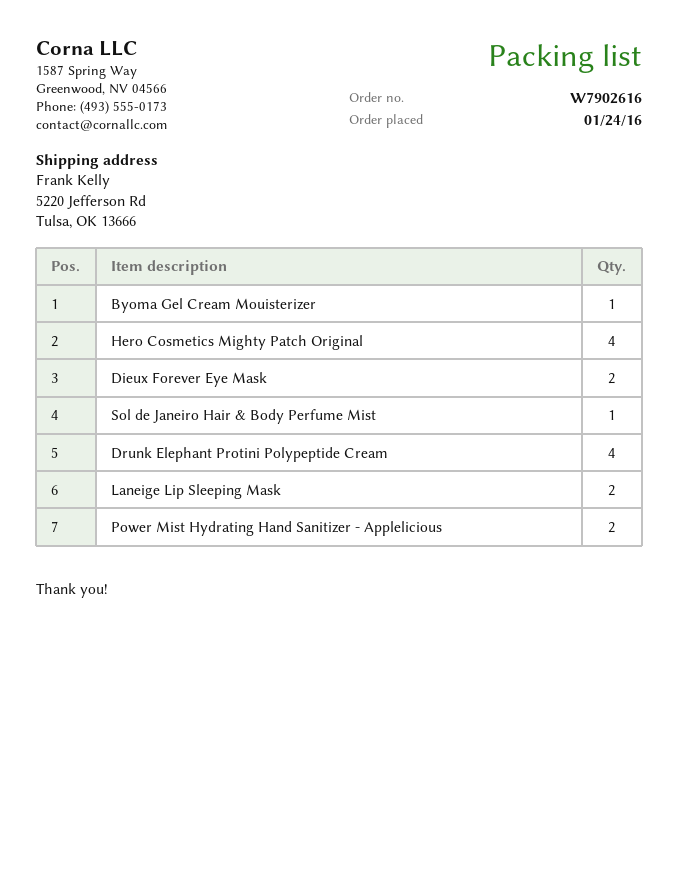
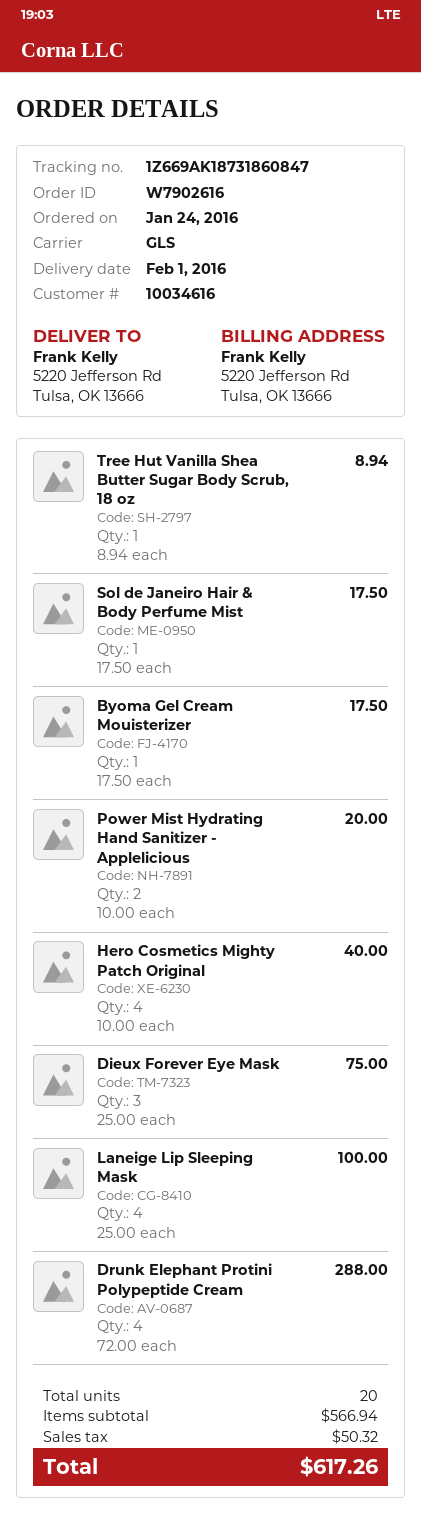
Dieux Forever Eye Mask: 2 -> 3
Laneige Lip Sleeping Mask: 2 -> 4
Tree Hut Vanilla Shea Butter Sugar Body Scrub, 18 oz: none -> 1

